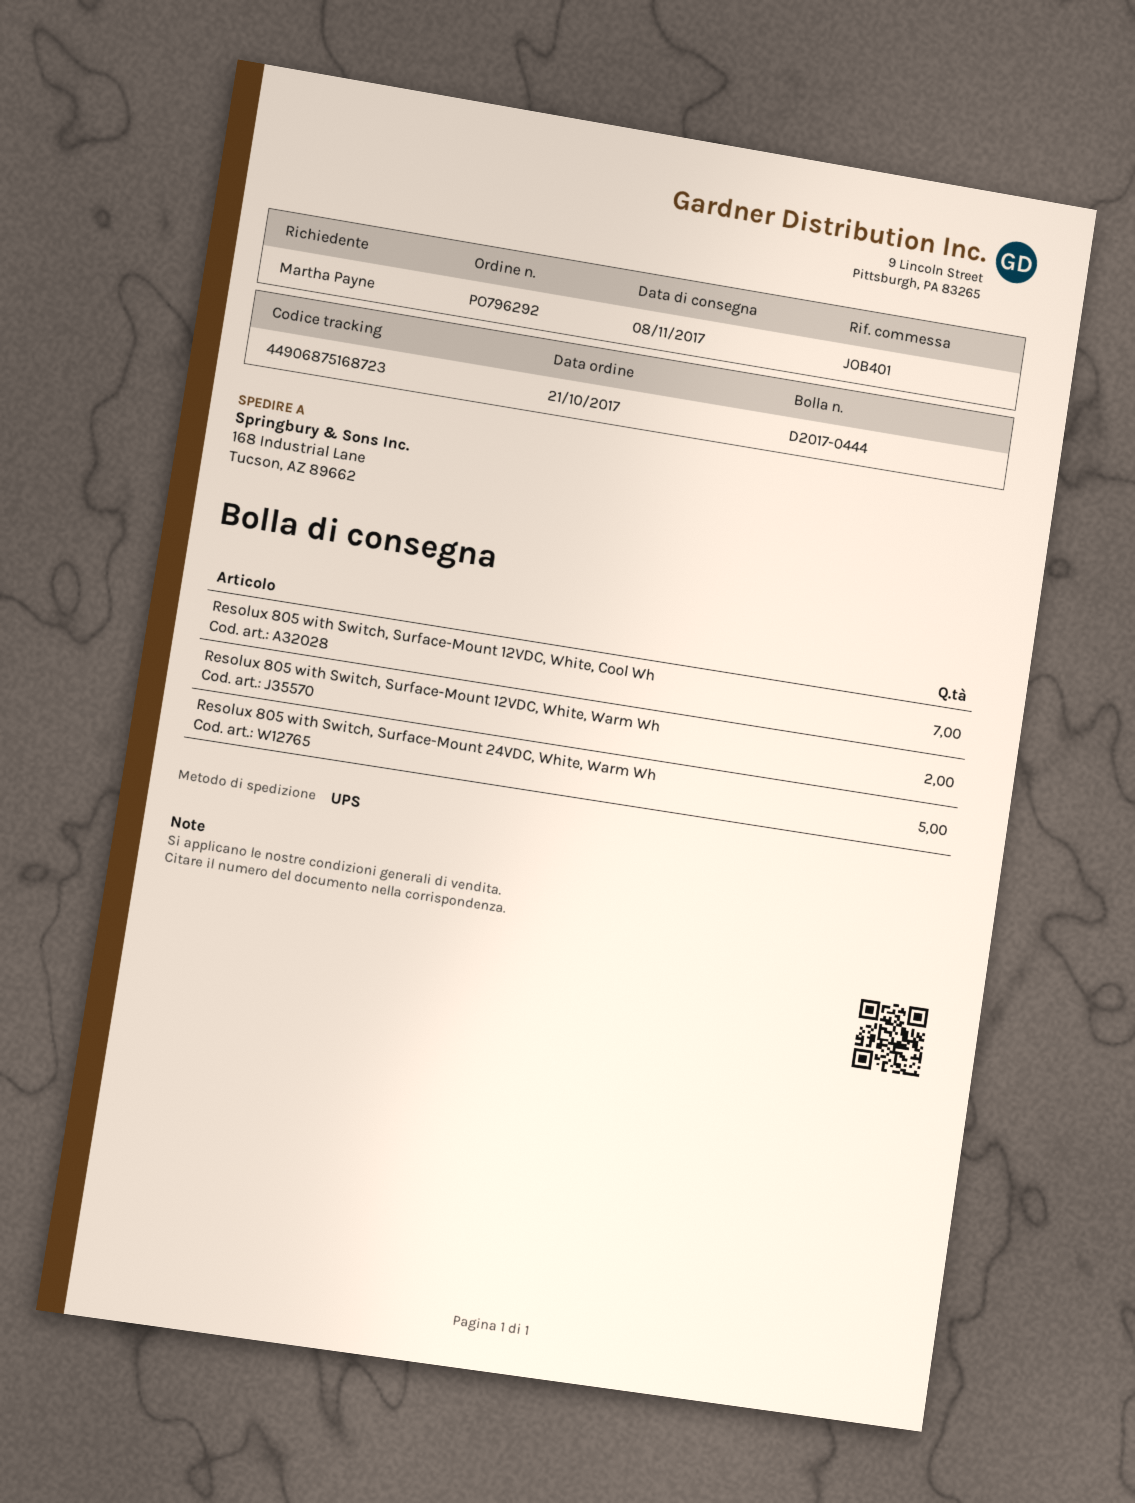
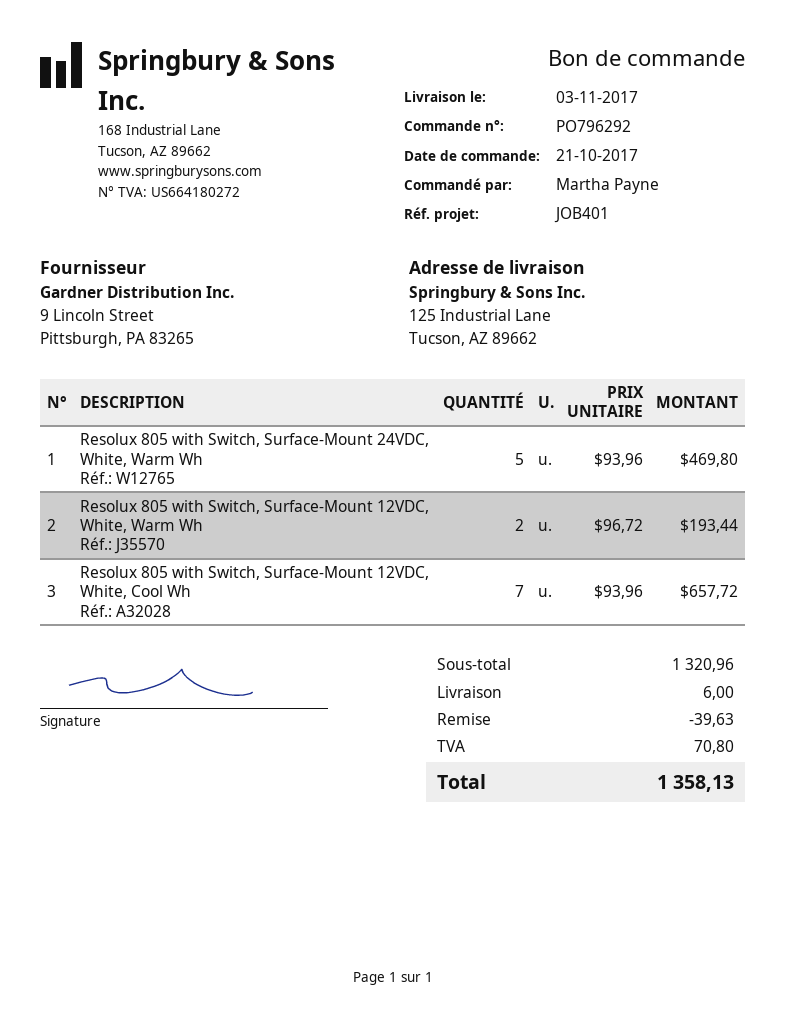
delivery date: 2017-11-08 -> 2017-11-03
ship to: 168 Industrial Lane, Tucson, AZ 89662 -> 125 Industrial Lane, Tucson, AZ 89662

